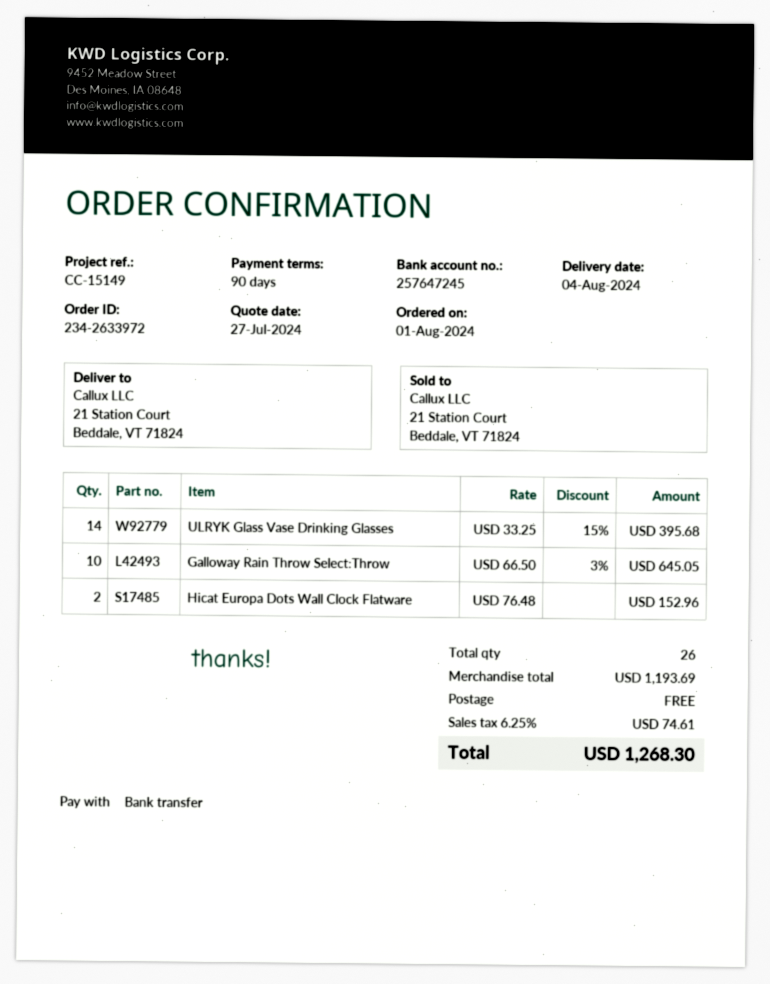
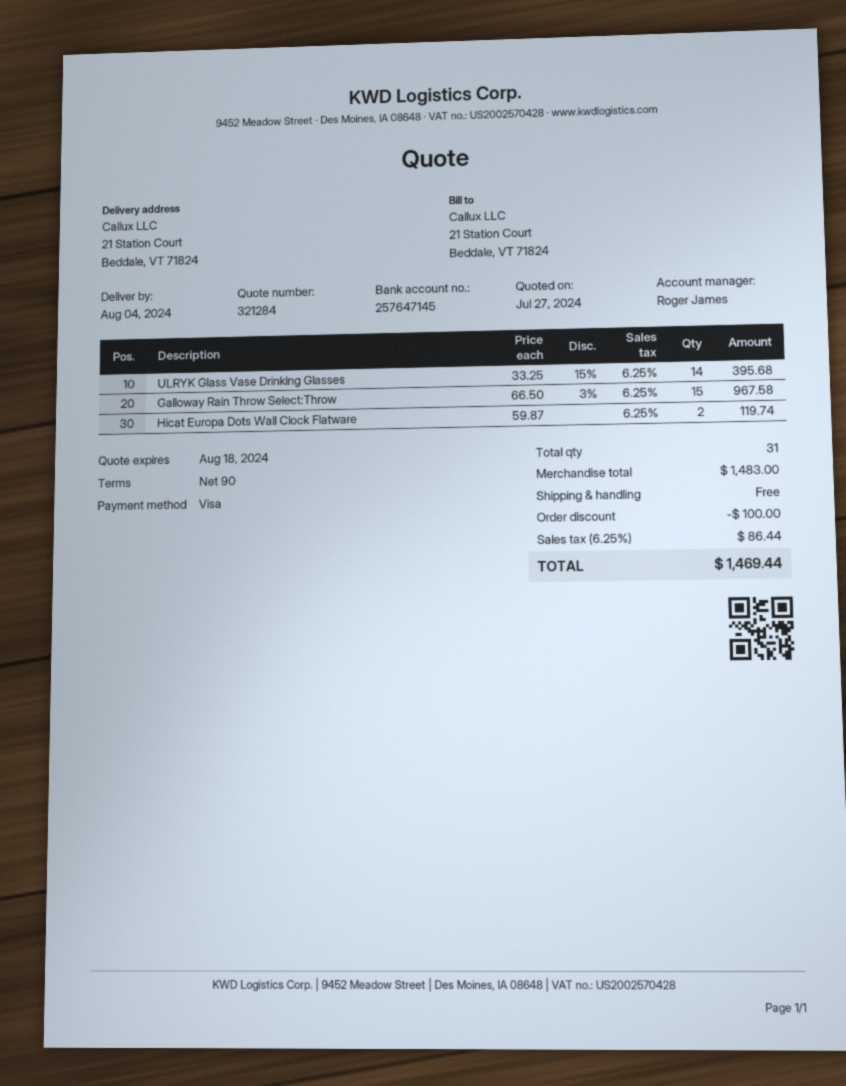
payment method: bank transfer -> Visa
bank account: 257647245 -> 257647145
Galloway Rain Throw Select:Throw: 10 x 66.50 - 3% = 645.05 -> 15 x 66.50 - 3% = 967.58
Hicat Europa Dots Wall Clock Flatware: 2 x 76.48 = 152.96 -> 2 x 59.87 = 119.74
total quantity: 26 -> 31
subtotal: 1193.69 -> 1483.00
discount: none -> 100.00
tax: 6.25% = 74.61 -> 6.25% = 86.44
total: 1268.30 -> 1469.44

